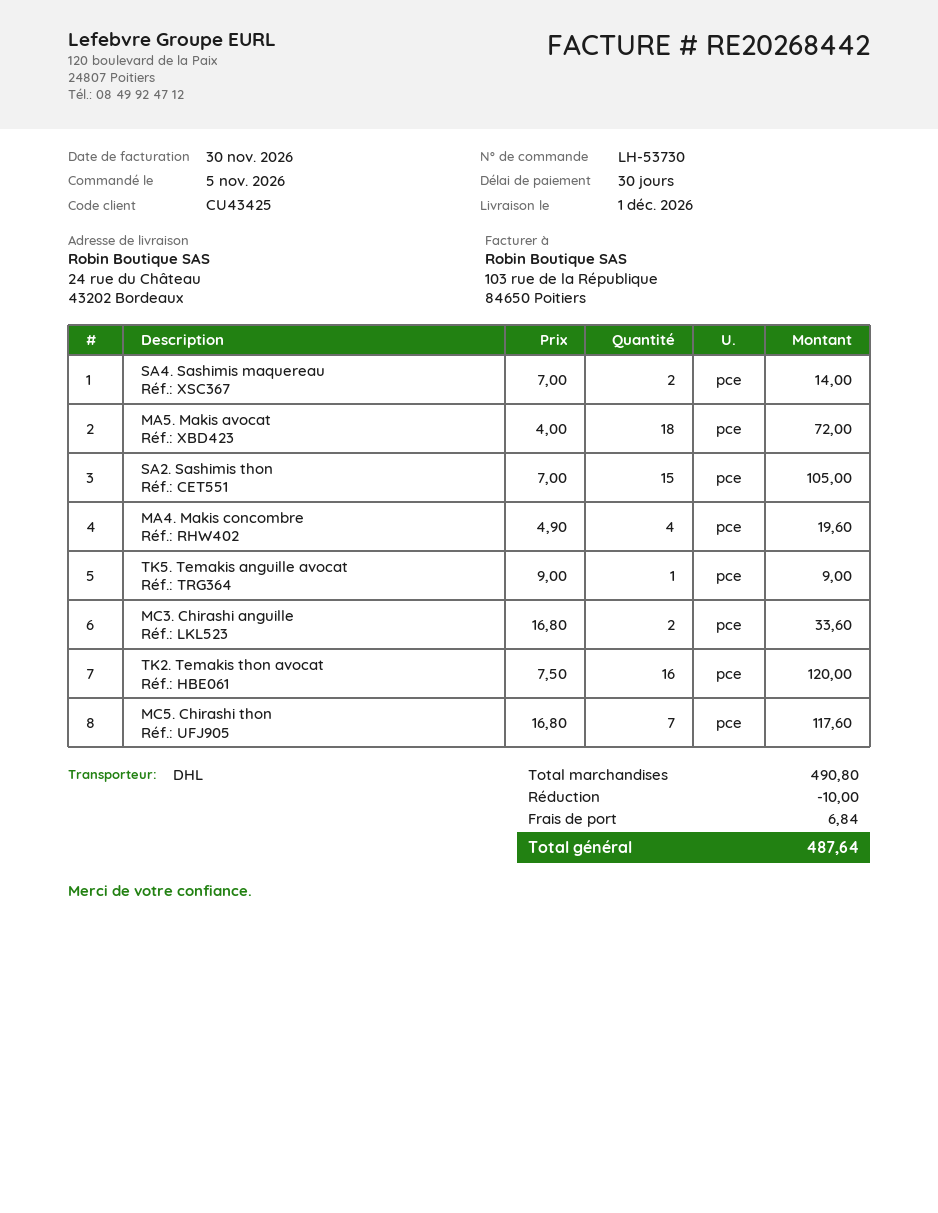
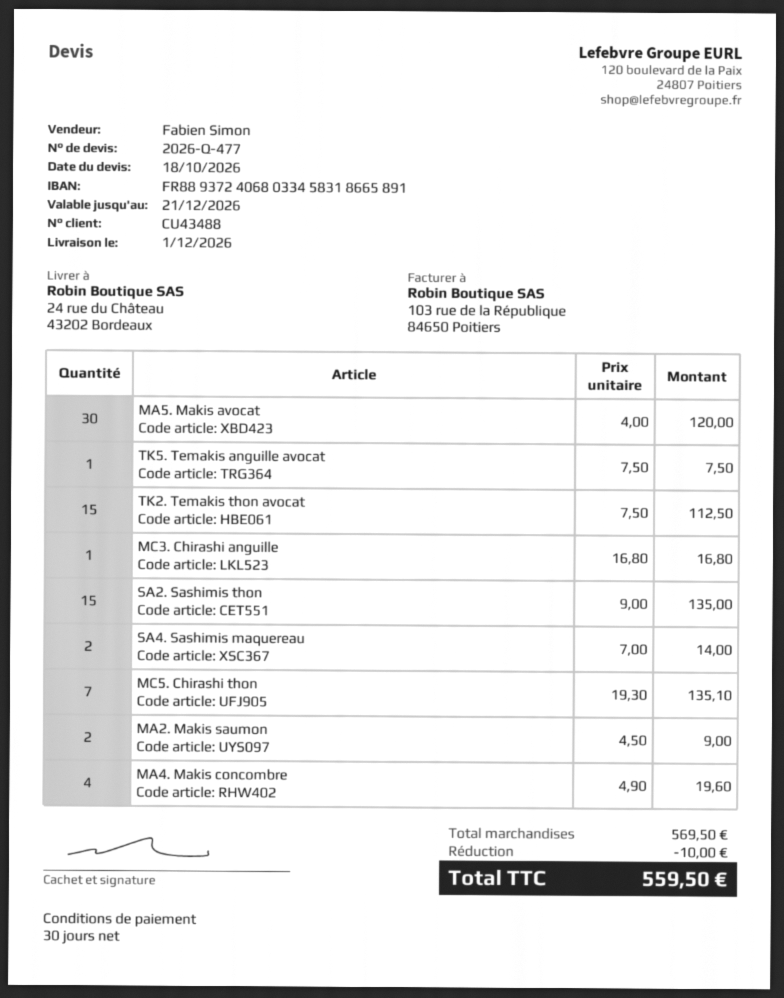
customer number: CU43425 -> CU43488
MA5. Makis avocat: 18 x 4.00 = 72.00 -> 30 x 4.00 = 120.00
SA2. Sashimis thon: 15 x 7.00 = 105.00 -> 15 x 9.00 = 135.00
TK5. Temakis anguille avocat: 1 x 9.00 = 9.00 -> 1 x 7.50 = 7.50
MC3. Chirashi anguille: 2 x 16.80 = 33.60 -> 1 x 16.80 = 16.80
TK2. Temakis thon avocat: 16 x 7.50 = 120.00 -> 15 x 7.50 = 112.50
MC5. Chirashi thon: 7 x 16.80 = 117.60 -> 7 x 19.30 = 135.10
MA2. Makis saumon: none -> 2 x 4.50 = 9.00
subtotal: 490.80 -> 569.50
shipping: 6.84 -> none
total: 487.64 -> 559.50

